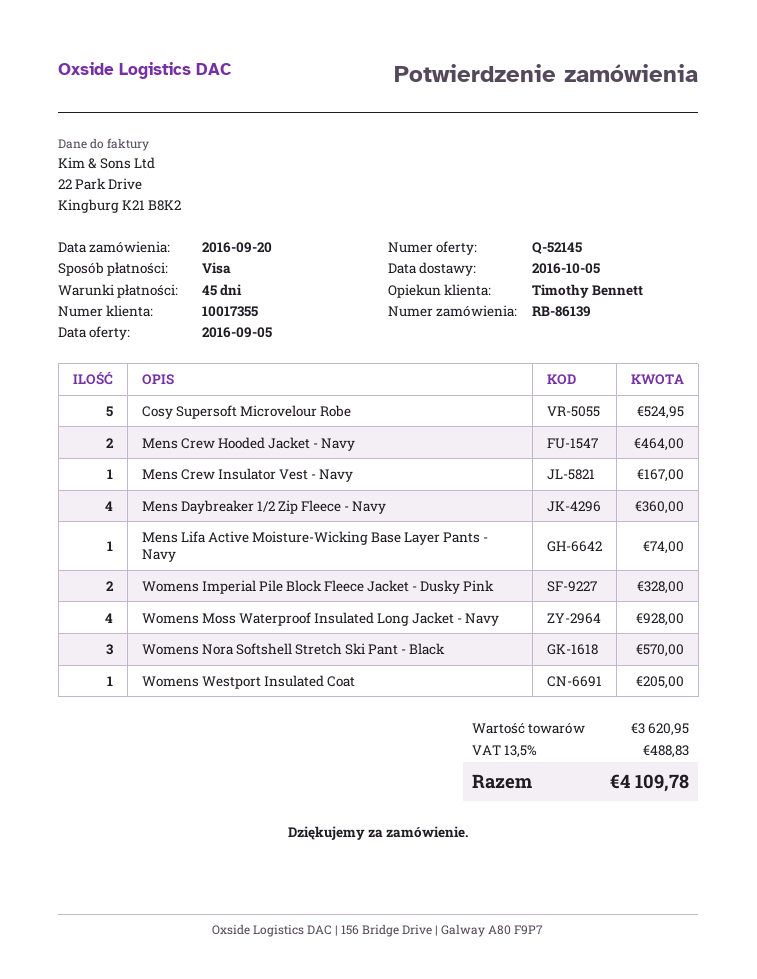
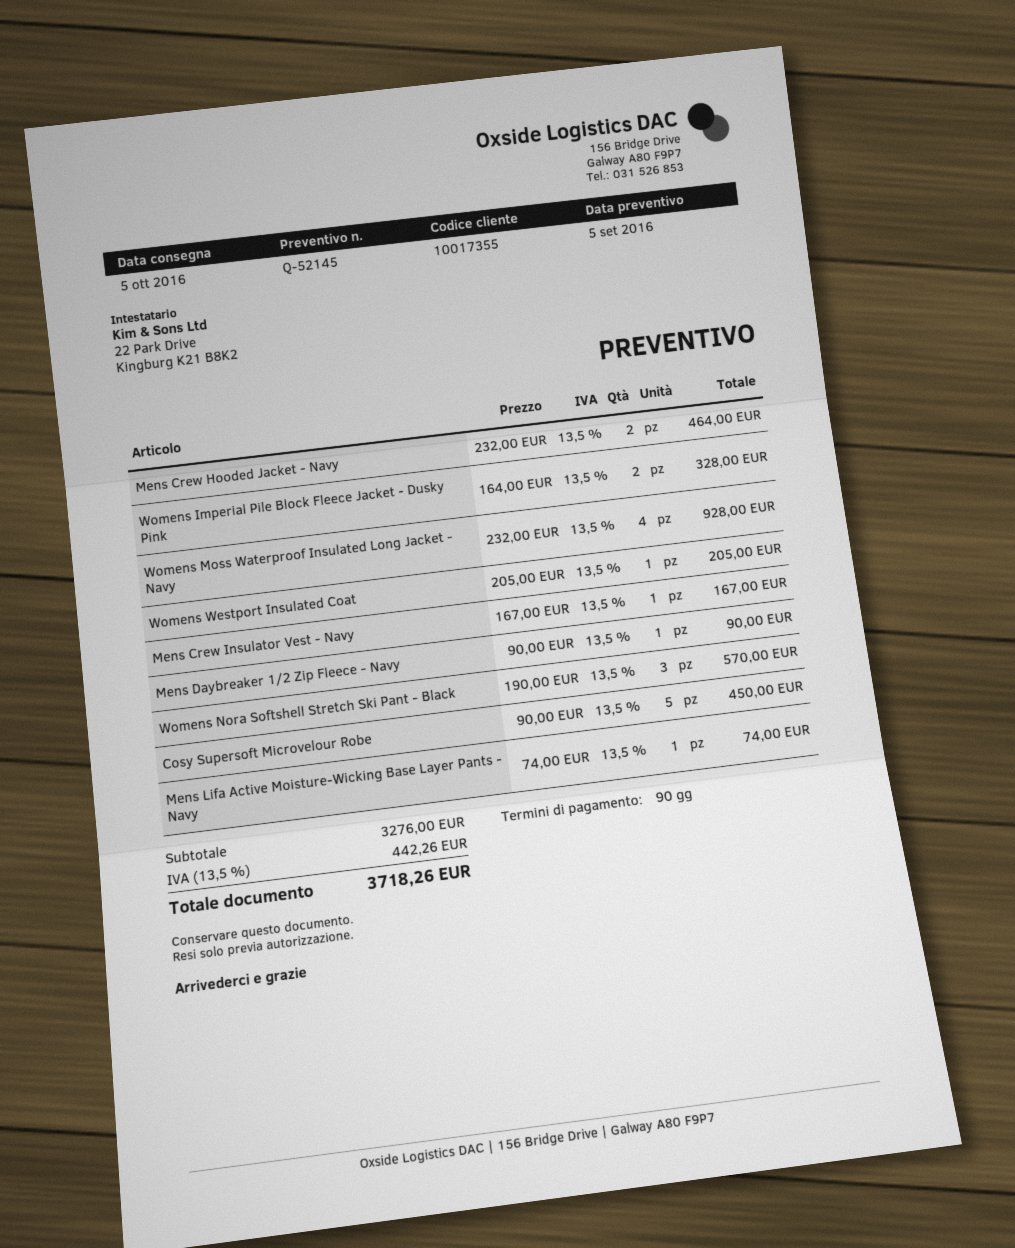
payment terms: 45 days -> 90 days
Cosy Supersoft Microvelour Robe: 5 for 524.95 -> 5 for 450.00
Mens Daybreaker 1/2 Zip Fleece - Navy: 4 for 360.00 -> 1 for 90.00
subtotal: 3620.95 -> 3276.00
tax: 13.5% = 488.83 -> 13.5% = 442.26
total: 4109.78 -> 3718.26

